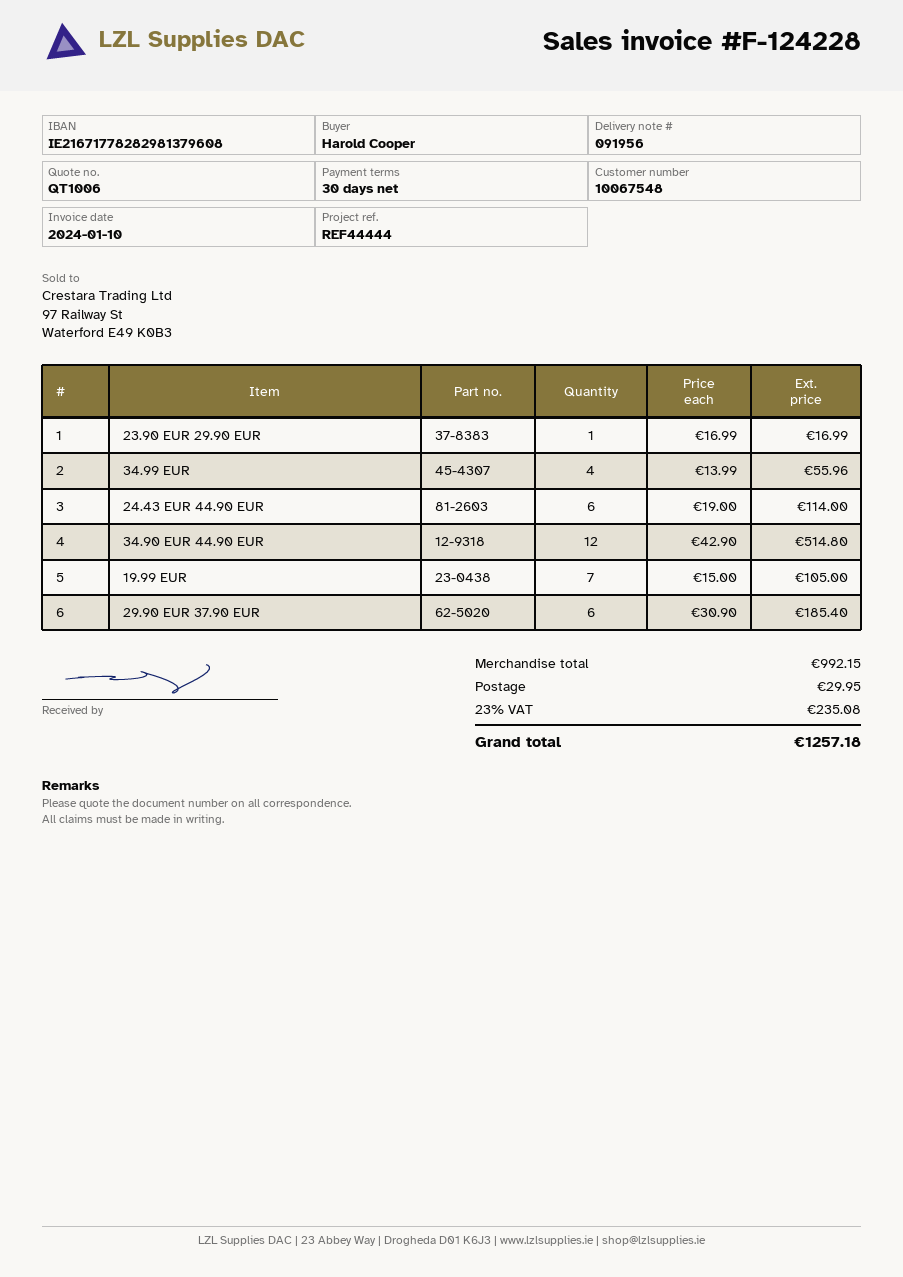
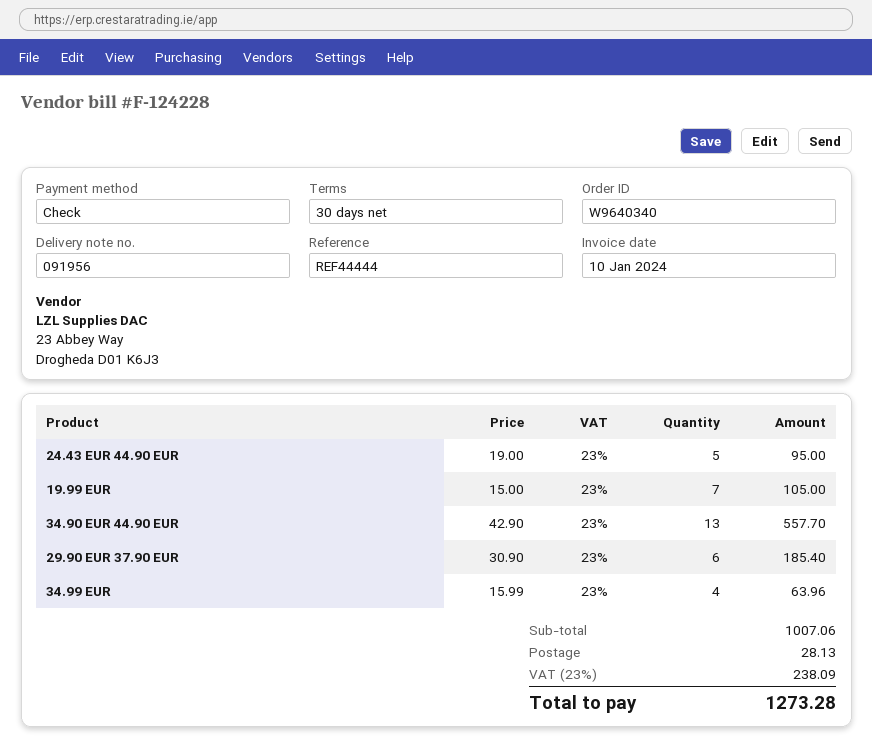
23.90 EUR 29.90 EUR: 1 x 16.99 = 16.99 -> none
34.99 EUR: 4 x 13.99 = 55.96 -> 4 x 15.99 = 63.96
24.43 EUR 44.90 EUR: 6 x 19.00 = 114.00 -> 5 x 19.00 = 95.00
34.90 EUR 44.90 EUR: 12 x 42.90 = 514.80 -> 13 x 42.90 = 557.70
subtotal: 992.15 -> 1007.06
shipping: 29.95 -> 28.13
tax: 23% = 235.08 -> 23% = 238.09
total: 1257.18 -> 1273.28

